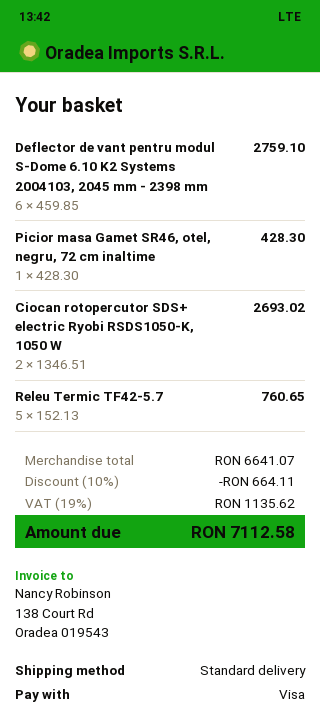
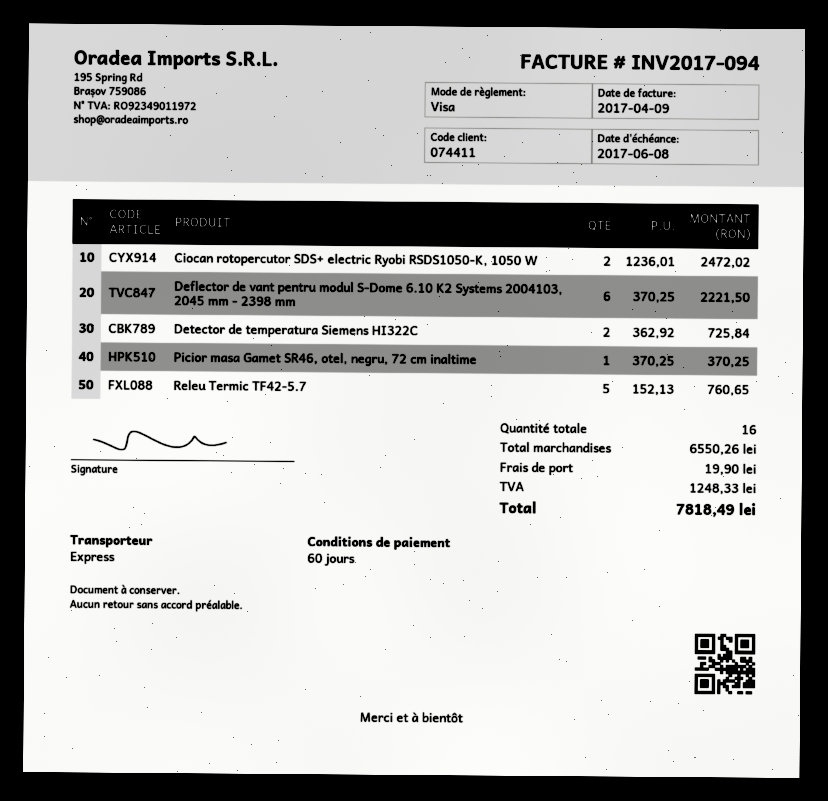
shipping method: standard -> express
Deflector de vant pentru modul S-Dome 6.10 K2 Systems 2004103, 2045 mm - 2398 mm: 6 x 459.85 = 2759.10 -> 6 x 370.25 = 2221.50
Picior masa Gamet SR46, otel, negru, 72 cm inaltime: 1 x 428.30 = 428.30 -> 1 x 370.25 = 370.25
Ciocan rotopercutor SDS+ electric Ryobi RSDS1050‐K, 1050 W: 2 x 1346.51 = 2693.02 -> 2 x 1236.01 = 2472.02
Detector de temperatura Siemens HI322C: none -> 2 x 362.92 = 725.84
subtotal: 6641.07 -> 6550.26
discount: 10% = 664.11 -> none
shipping: none -> 19.90
tax: 1135.62 -> 1248.33
total: 7112.58 -> 7818.49

